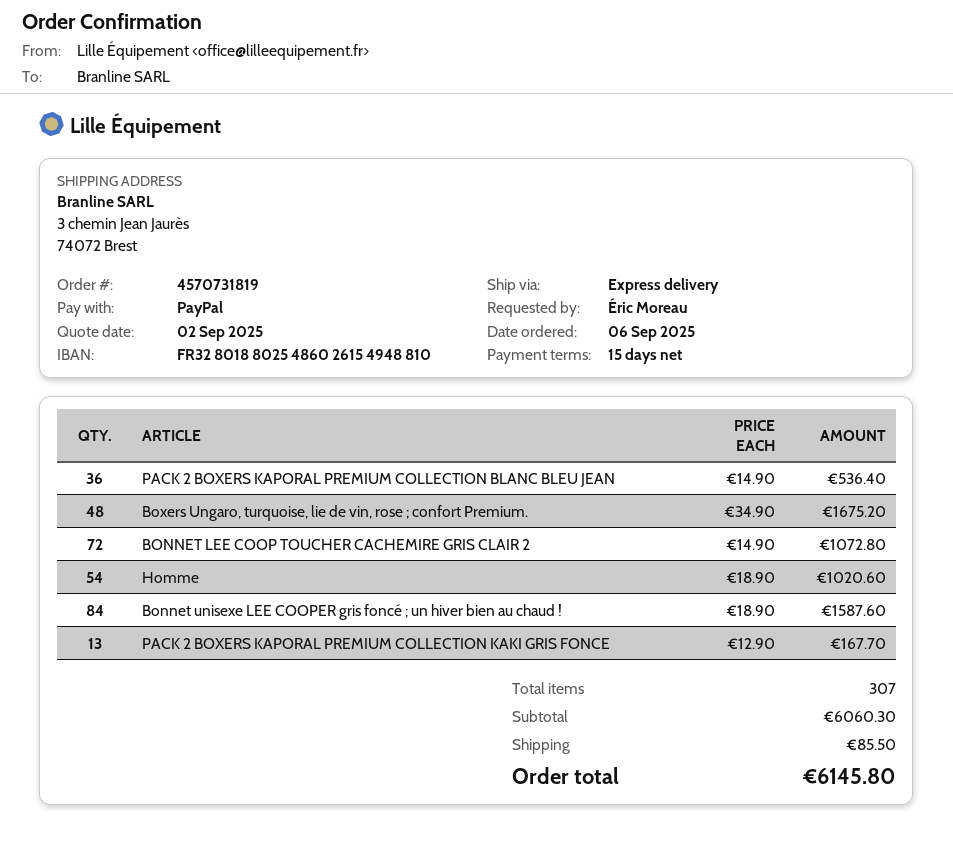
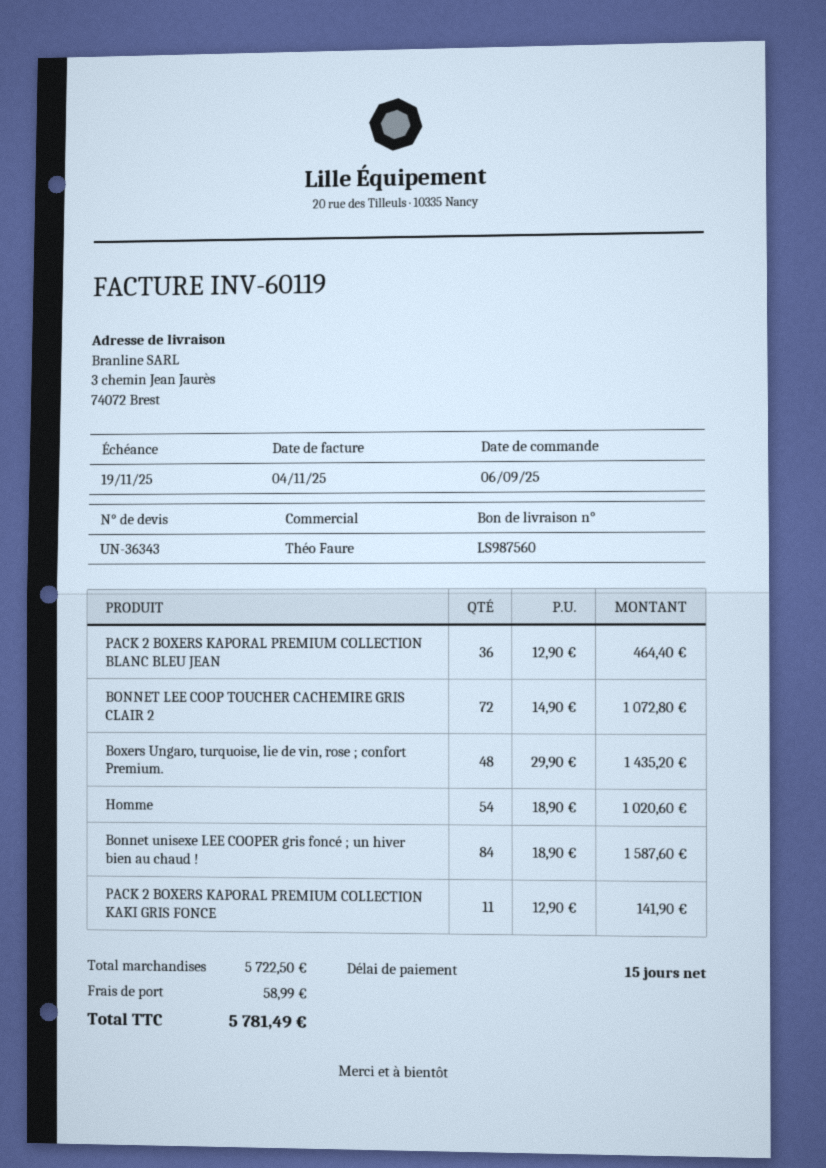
PACK 2 BOXERS KAPORAL PREMIUM COLLECTION BLANC BLEU JEAN: 36 x 14.90 = 536.40 -> 36 x 12.90 = 464.40
Boxers Ungaro, turquoise, lie de vin, rose ; confort Premium.: 48 x 34.90 = 1675.20 -> 48 x 29.90 = 1435.20
PACK 2 BOXERS KAPORAL PREMIUM COLLECTION KAKI GRIS FONCE: 13 x 12.90 = 167.70 -> 11 x 12.90 = 141.90
subtotal: 6060.30 -> 5722.50
shipping: 85.50 -> 58.99
total: 6145.80 -> 5781.49

